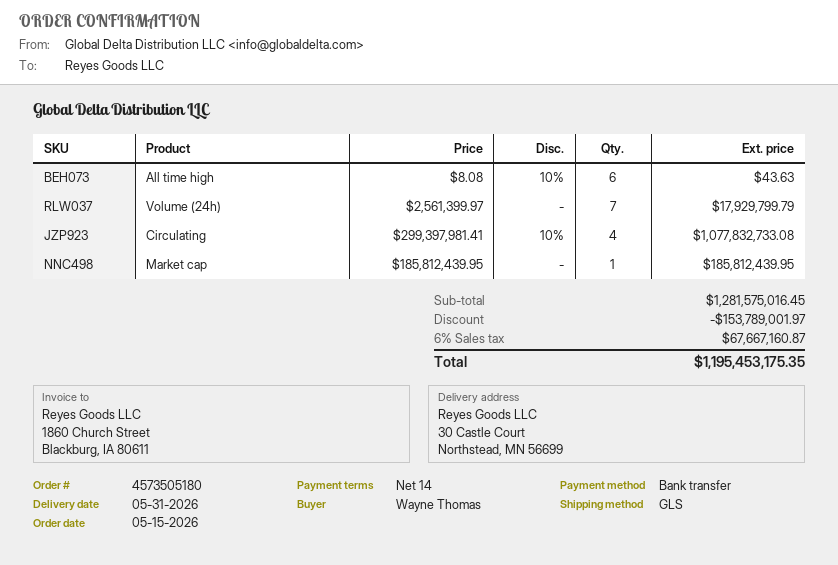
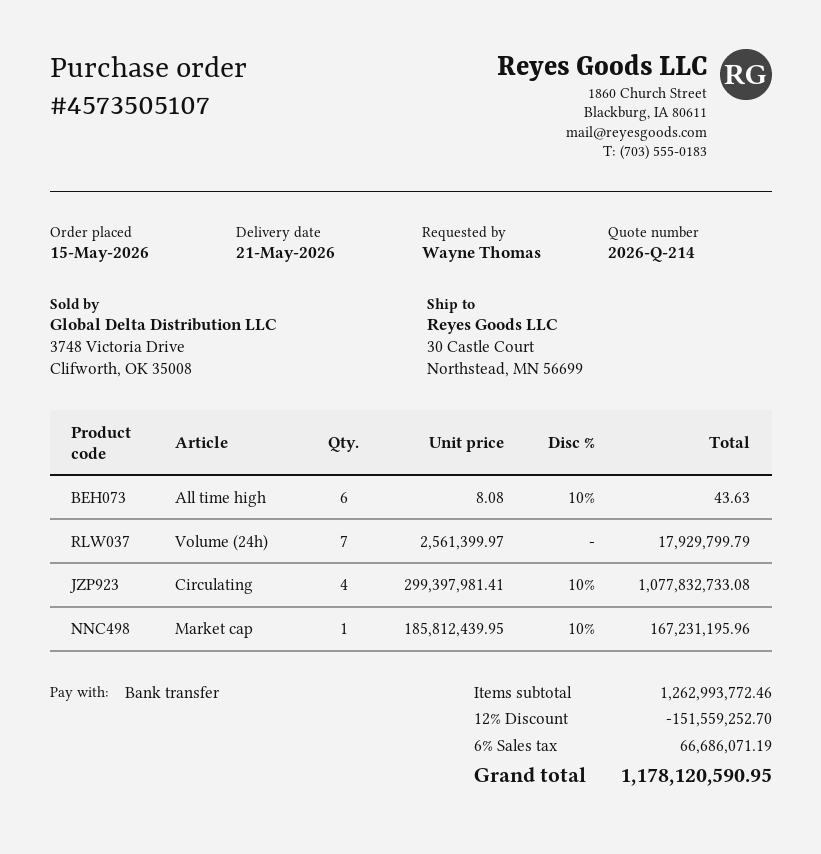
order number: 4573505180 -> 4573505107
delivery date: 2026-05-31 -> 2026-05-21
Market cap: 1 x 185812439.95 = 185812439.95 -> 1 x 185812439.95 - 10% = 167231195.96
subtotal: 1281575016.45 -> 1262993772.46
discount: 153789001.97 -> 151559252.70
tax: 6% = 67667160.87 -> 6% = 66686071.19
total: 1195453175.35 -> 1178120590.95

